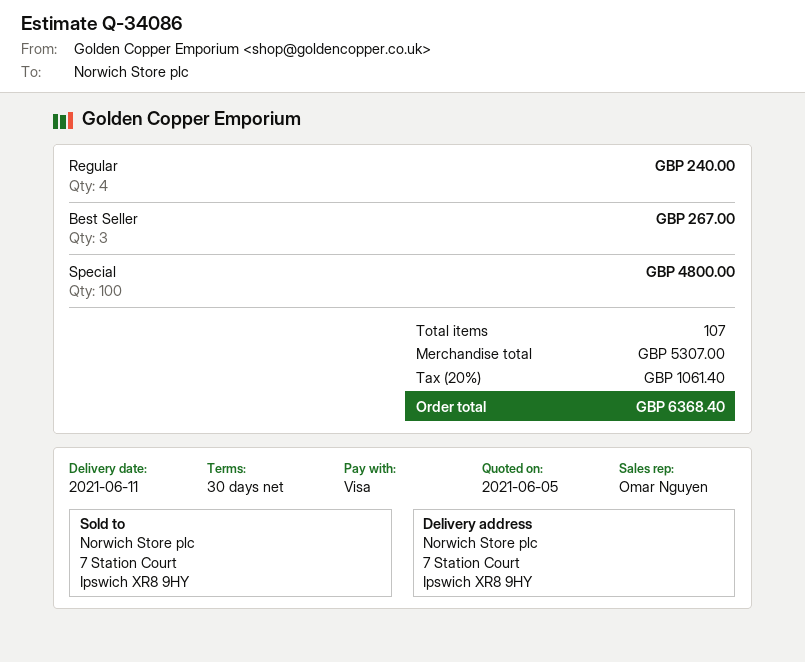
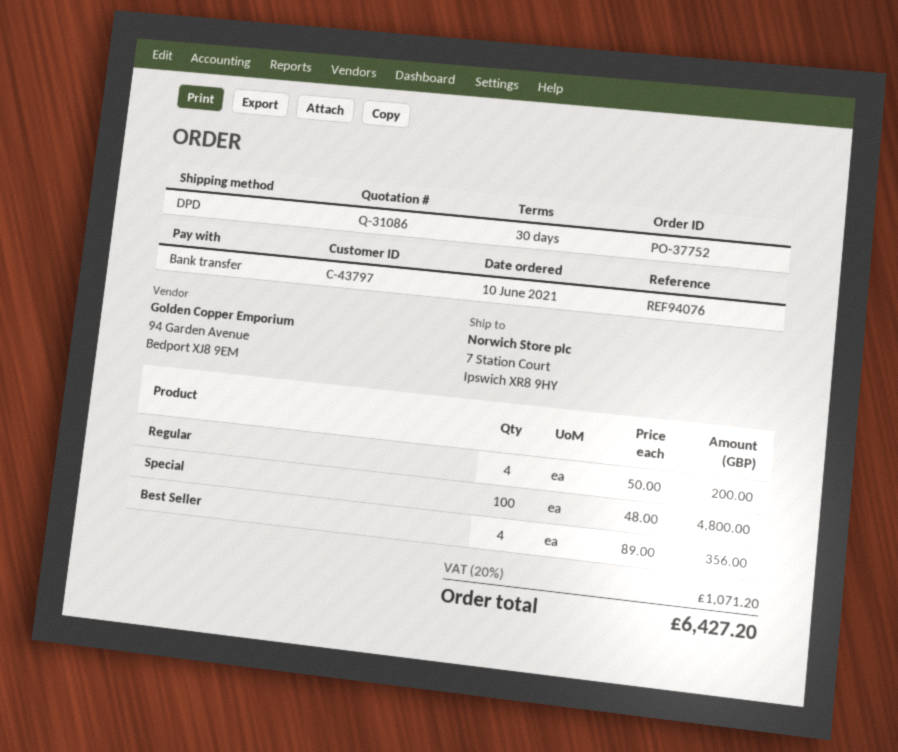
quote number: Q-34086 -> Q-31086
payment method: Visa -> bank transfer
Regular: 4 for 240.00 -> 4 for 200.00
Best Seller: 3 for 267.00 -> 4 for 356.00
tax: 20% = 1061.40 -> 20% = 1071.20
total: 6368.40 -> 6427.20

